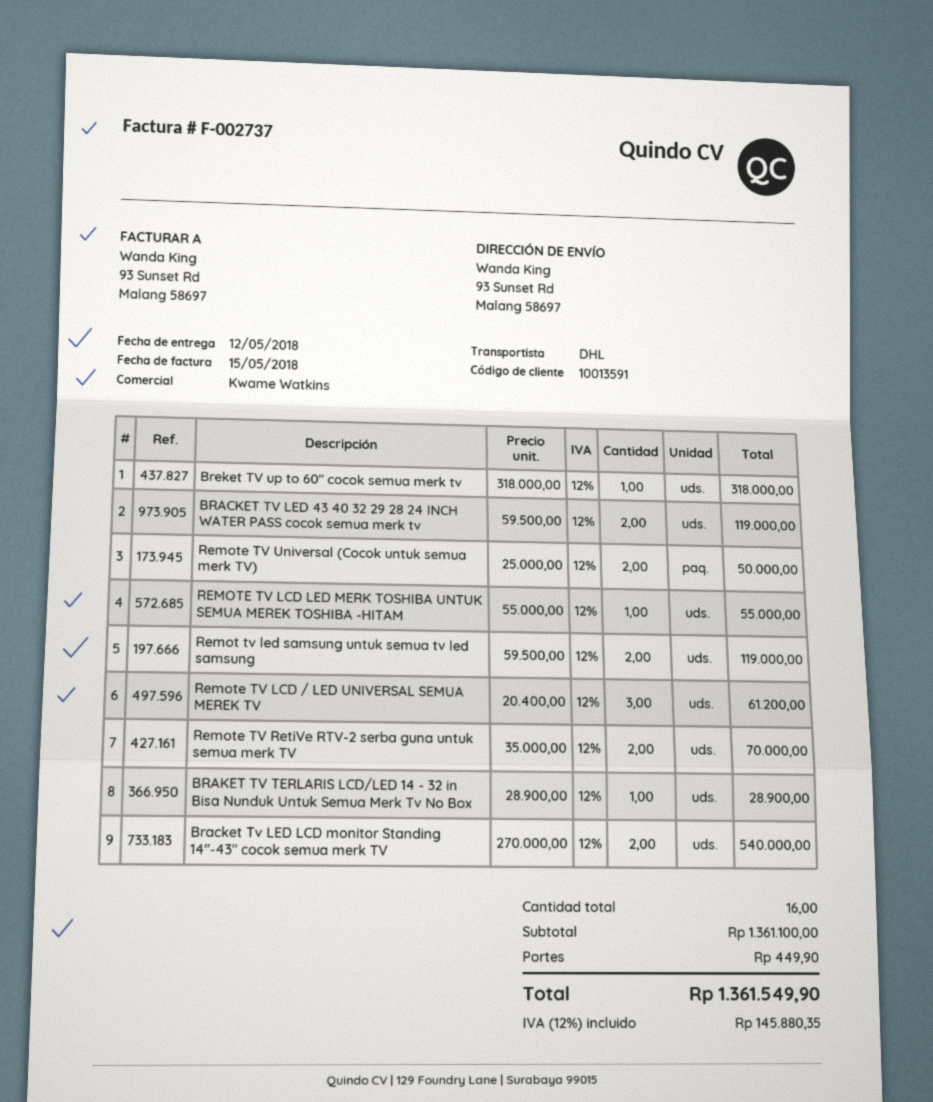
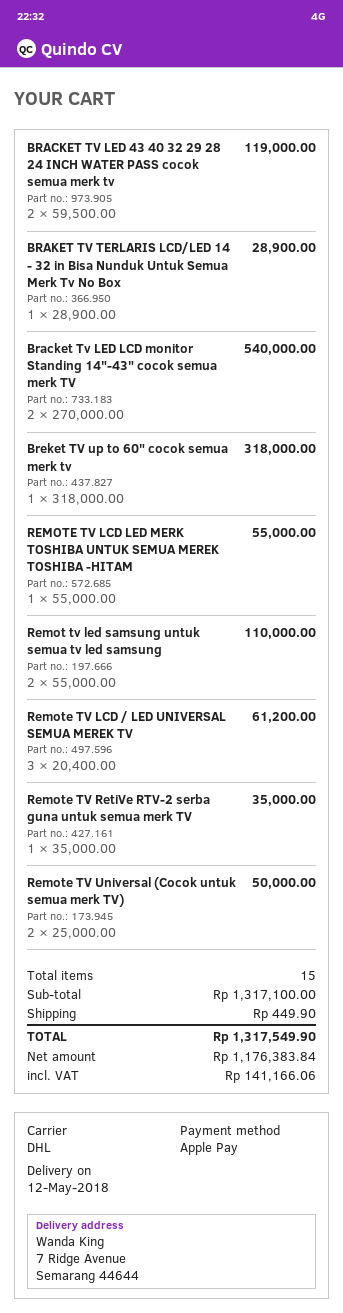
ship to: 93 Sunset Rd, Malang 58697 -> 7 Ridge Avenue, Semarang 44644
Remot tv led samsung untuk semua tv led samsung: 2 x 59500.00 = 119000.00 -> 2 x 55000.00 = 110000.00
Remote TV RetiVe RTV-2 serba guna untuk semua merk TV: 2 x 35000.00 = 70000.00 -> 1 x 35000.00 = 35000.00
total quantity: 16 -> 15
subtotal: 1361100.00 -> 1317100.00
tax: 145880.35 -> 141166.06
total: 1361549.90 -> 1317549.90

